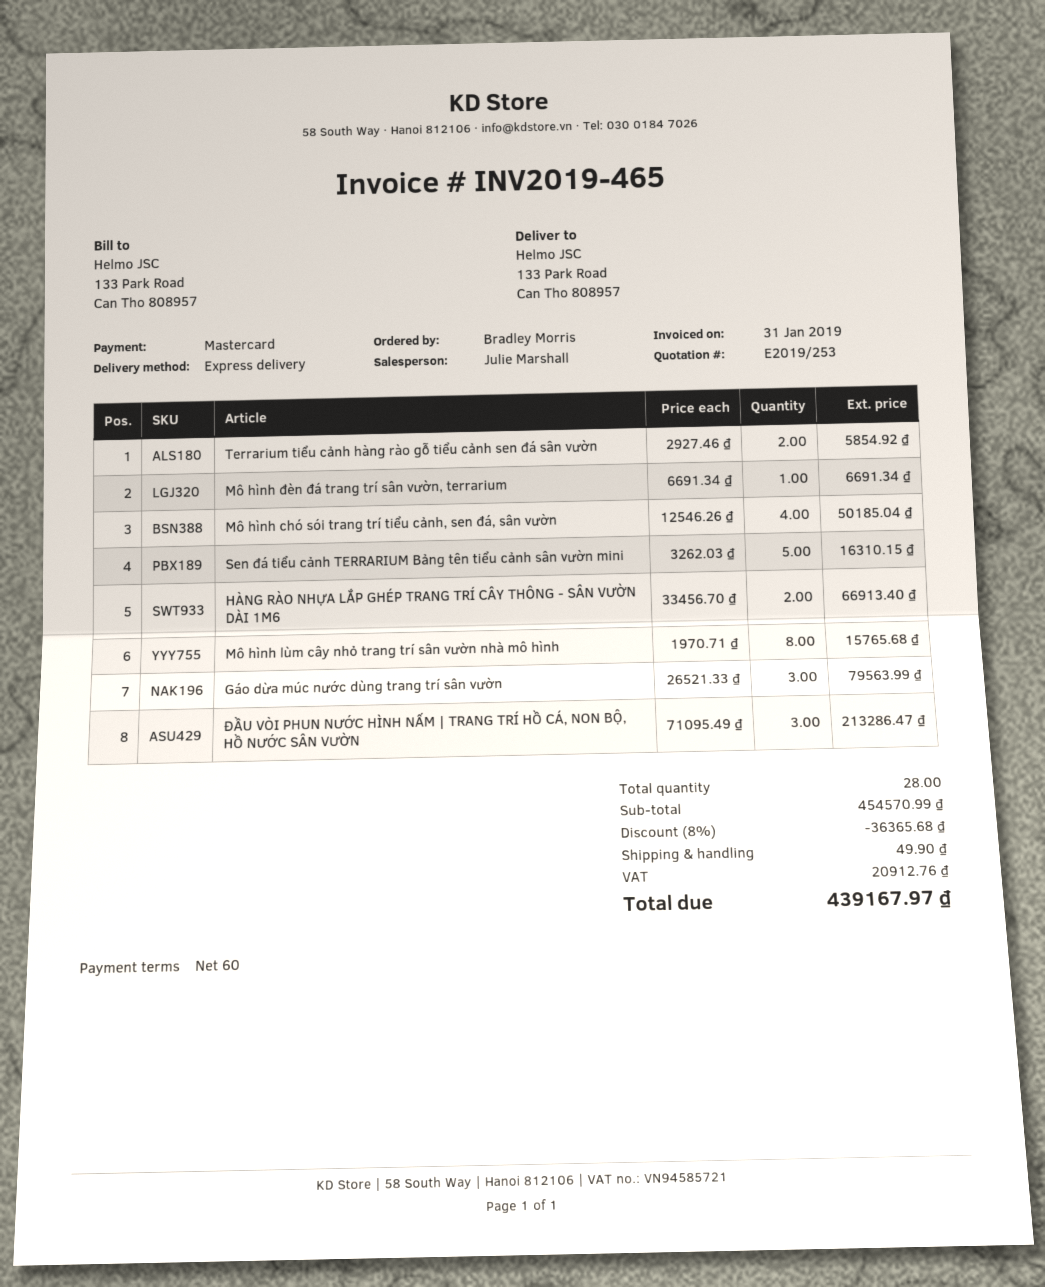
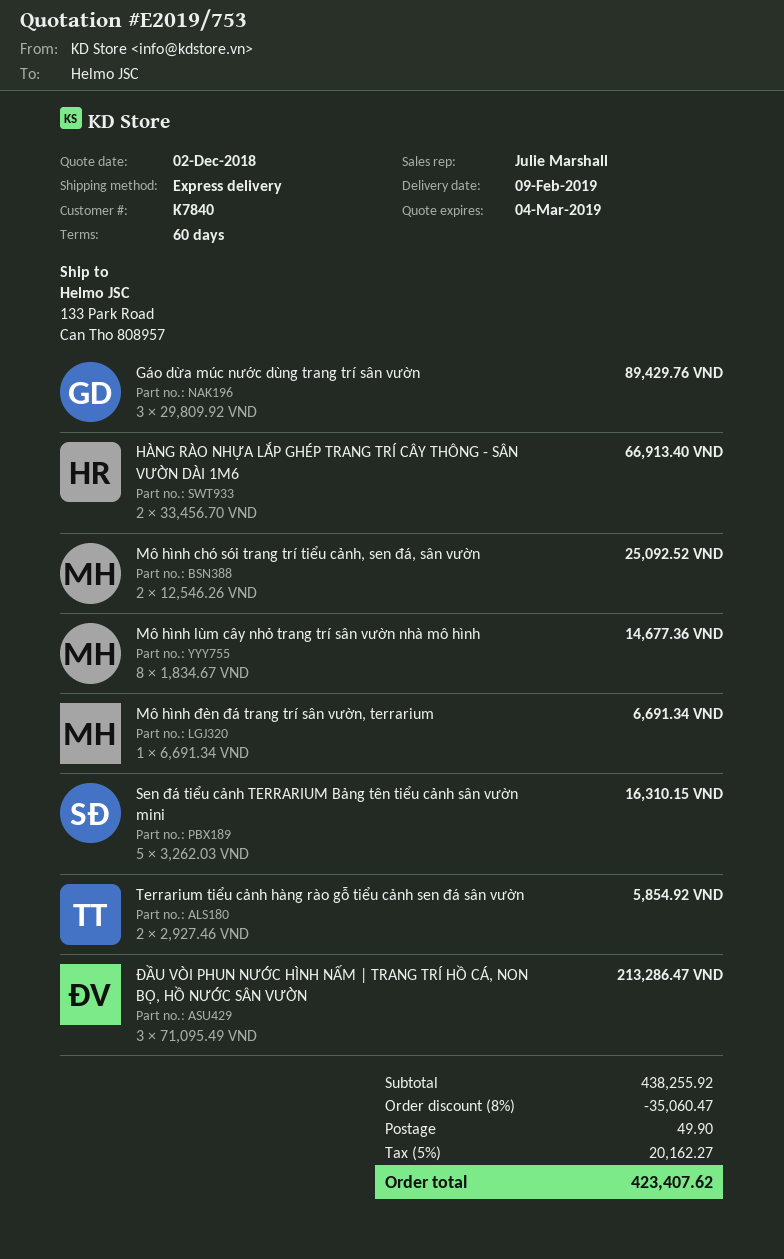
quote number: E2019/253 -> E2019/753
Mô hình chó sói trang trí tiểu cảnh, sen đá, sân vườn: 4 x 12546.26 = 50185.04 -> 2 x 12546.26 = 25092.52
Mô hình lùm cây nhỏ trang trí sân vườn nhà mô hình: 8 x 1970.71 = 15765.68 -> 8 x 1834.67 = 14677.36
Gáo dừa múc nước dùng trang trí sân vườn: 3 x 26521.33 = 79563.99 -> 3 x 29809.92 = 89429.76
subtotal: 454570.99 -> 438255.92
discount: 8% = 36365.68 -> 8% = 35060.47
tax: 20912.76 -> 20162.27
total: 439167.97 -> 423407.62

